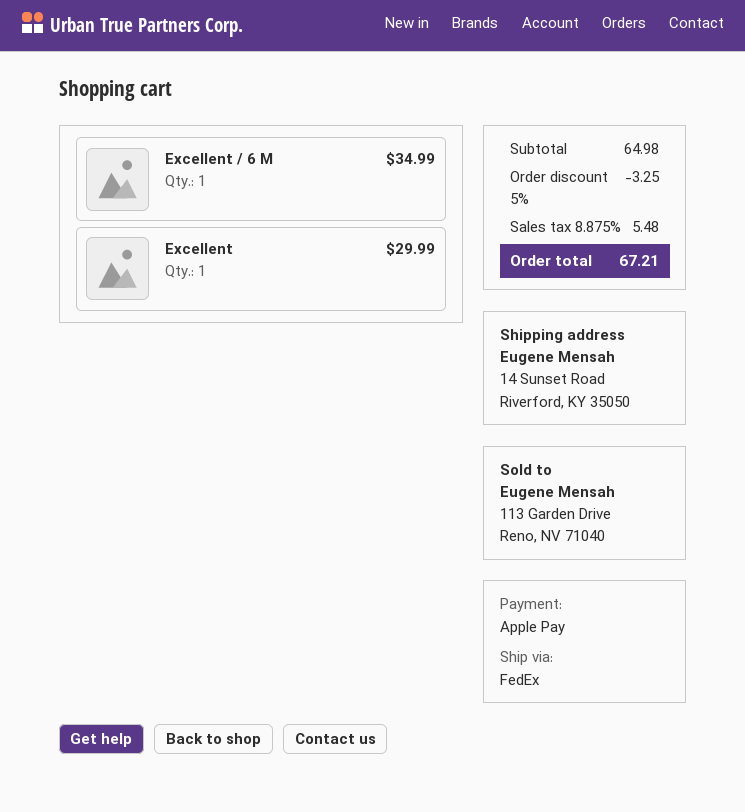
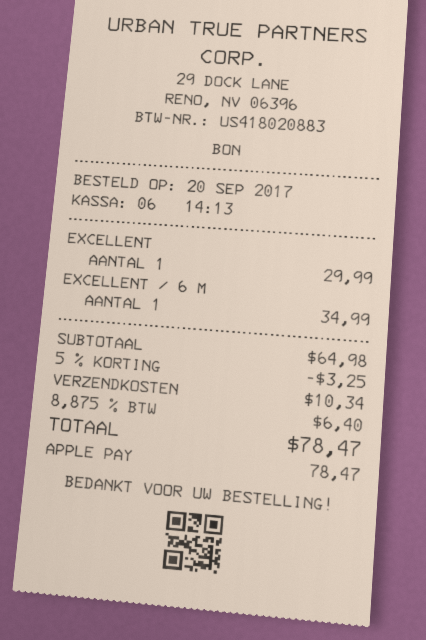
shipping: none -> 10.34
tax: 8.875% = 5.48 -> 8.875% = 6.40
total: 67.21 -> 78.47

